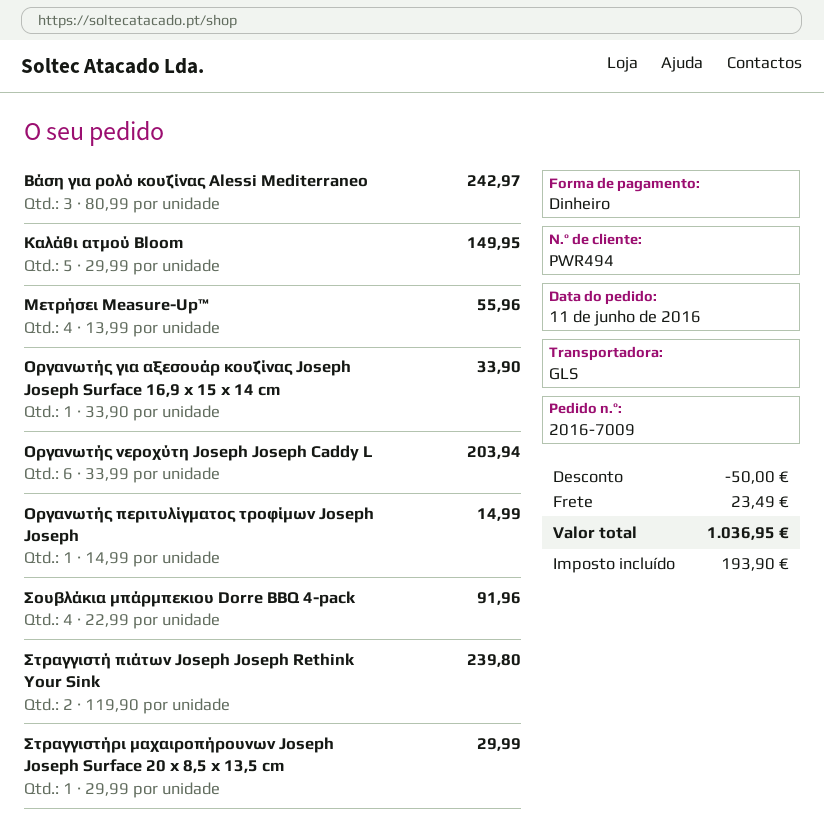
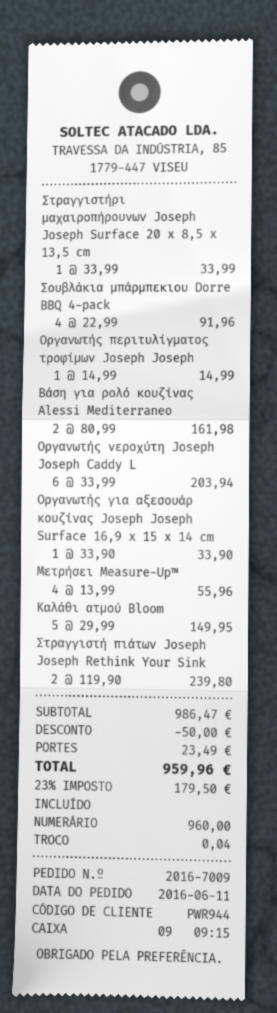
customer number: PWR494 -> PWR944
Βάση για ρολό κουζίνας Alessi Mediterraneo: 3 x 80.99 = 242.97 -> 2 x 80.99 = 161.98
Στραγγιστήρι μαχαιροπήρουνων Joseph Joseph Surface 20 x 8,5 x 13,5 cm: 1 x 29.99 = 29.99 -> 1 x 33.99 = 33.99
tax: 193.90 -> 179.50
total: 1036.95 -> 959.96

